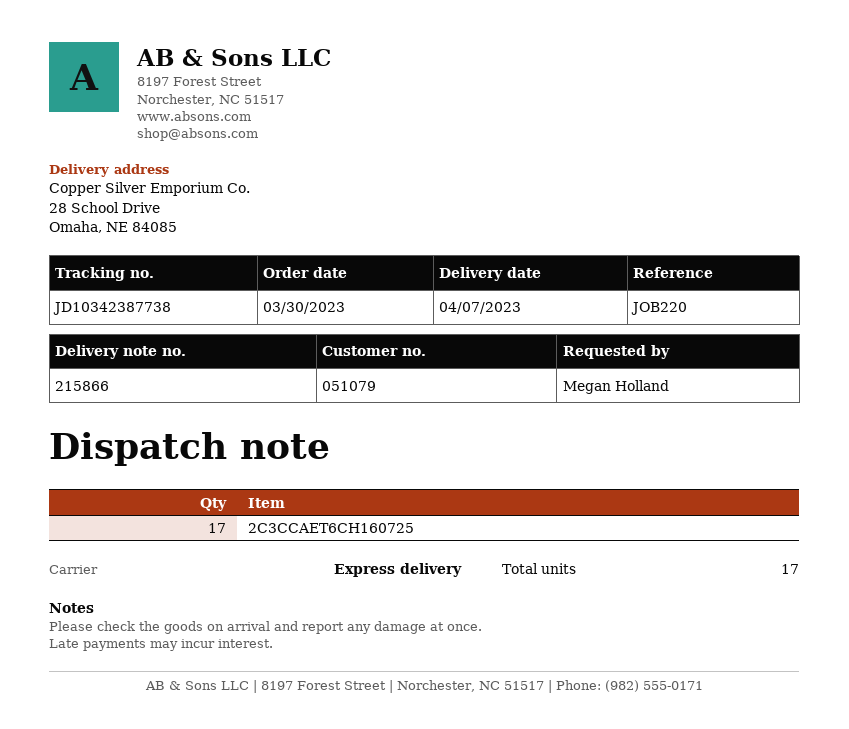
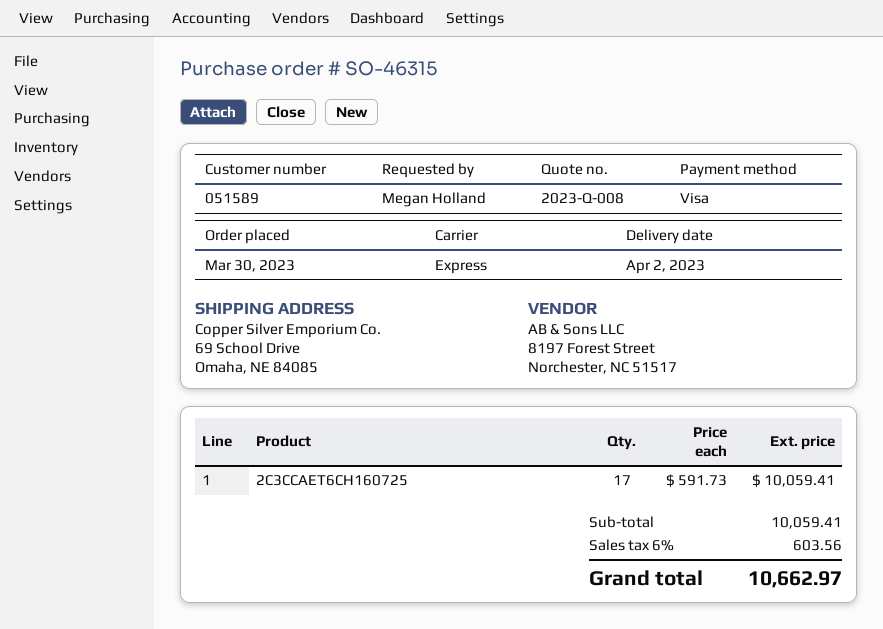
delivery date: 2023-04-07 -> 2023-04-02
customer number: 051079 -> 051589
ship to: 28 School Drive, Omaha, NE 84085 -> 69 School Drive, Omaha, NE 84085

